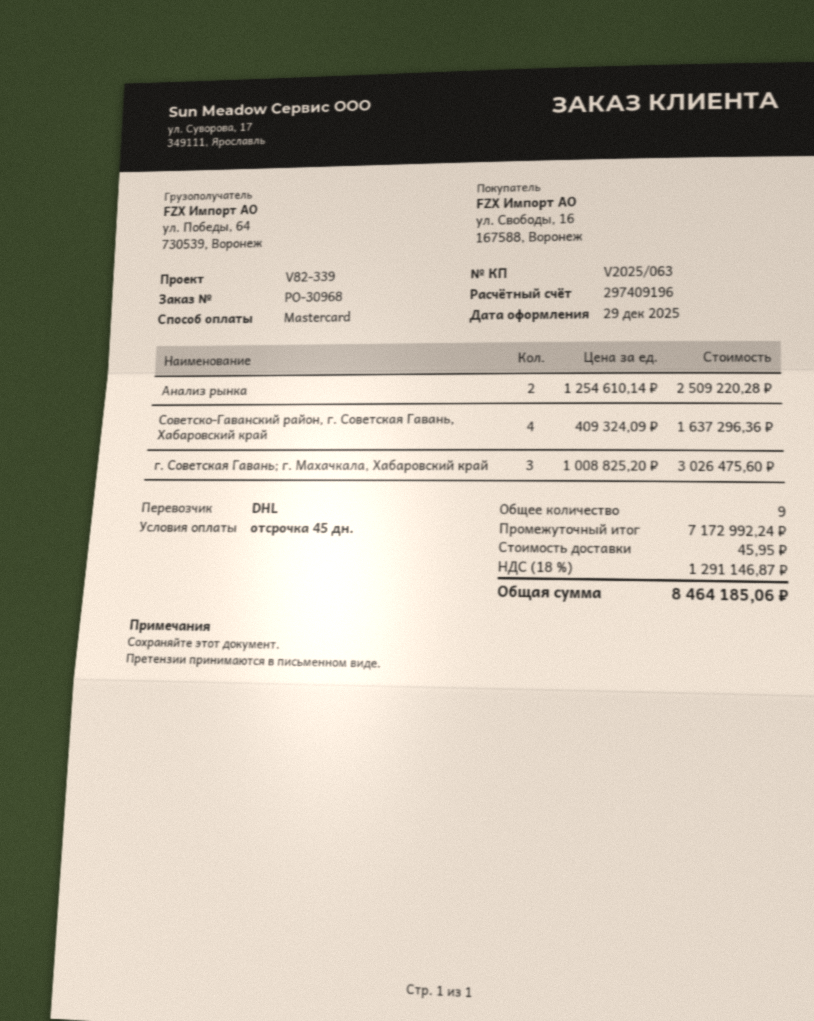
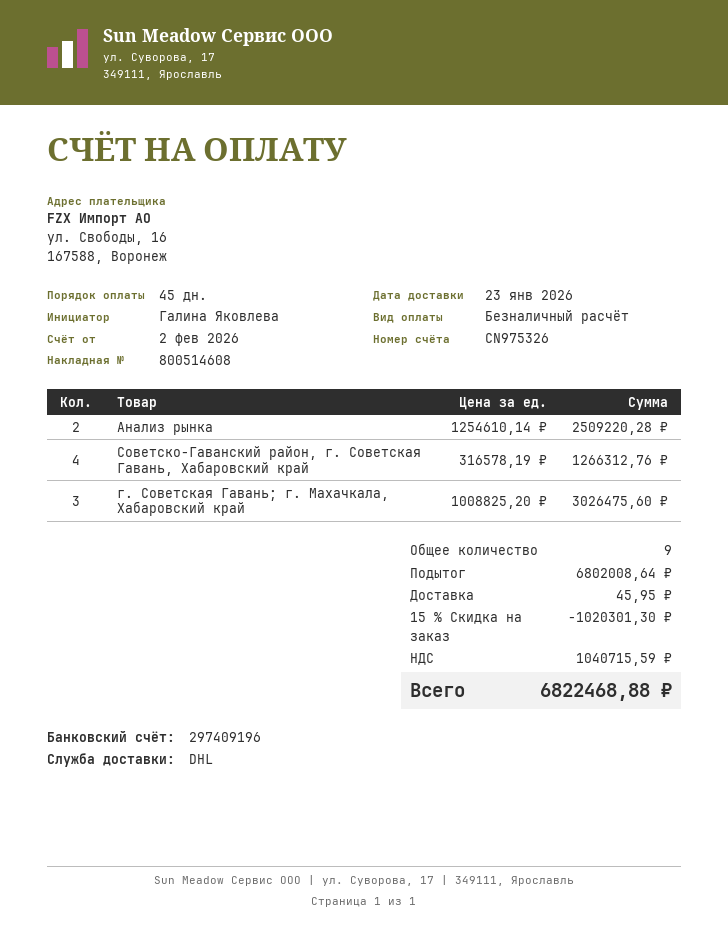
payment method: Mastercard -> bank transfer
Советско-Гаванский район, г. Советская Гавань, Хабаровский край: 4 x 409324.09 = 1637296.36 -> 4 x 316578.19 = 1266312.76
subtotal: 7172992.24 -> 6802008.64
discount: none -> 15% = 1020301.30
tax: 1291146.87 -> 1040715.59
total: 8464185.06 -> 6822468.88

